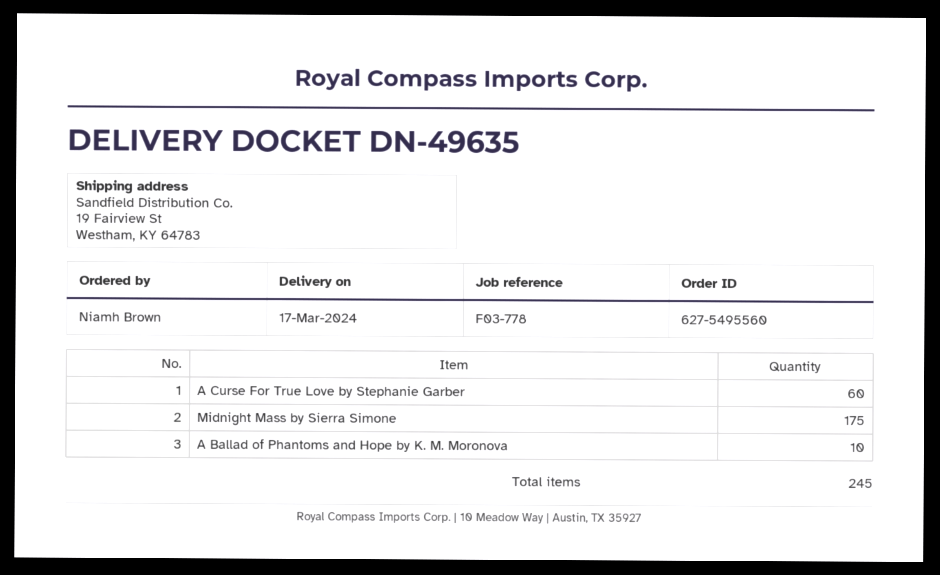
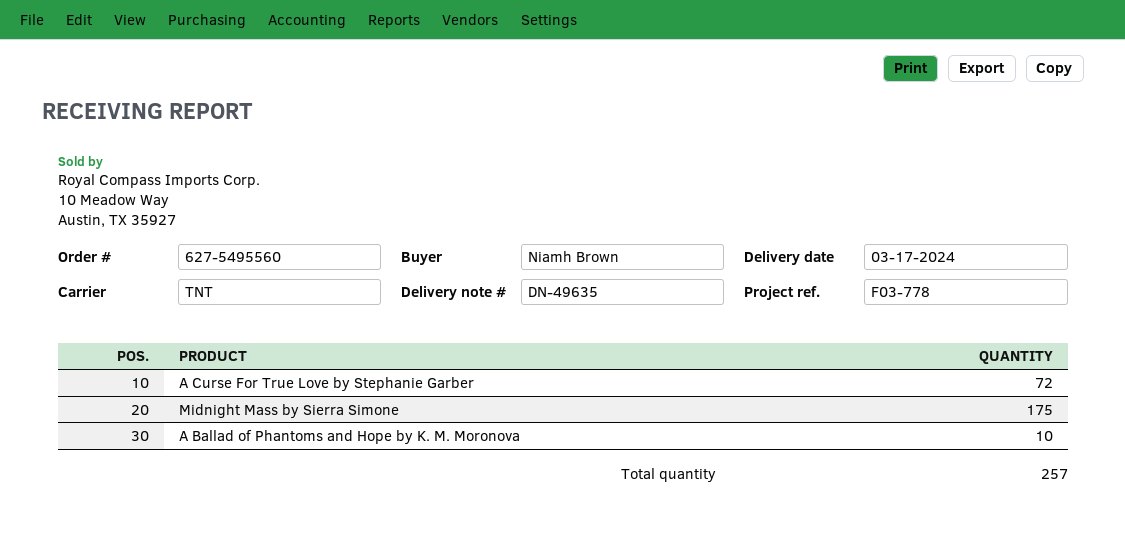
A Curse For True Love by Stephanie Garber: 60 -> 72
total quantity: 245 -> 257

